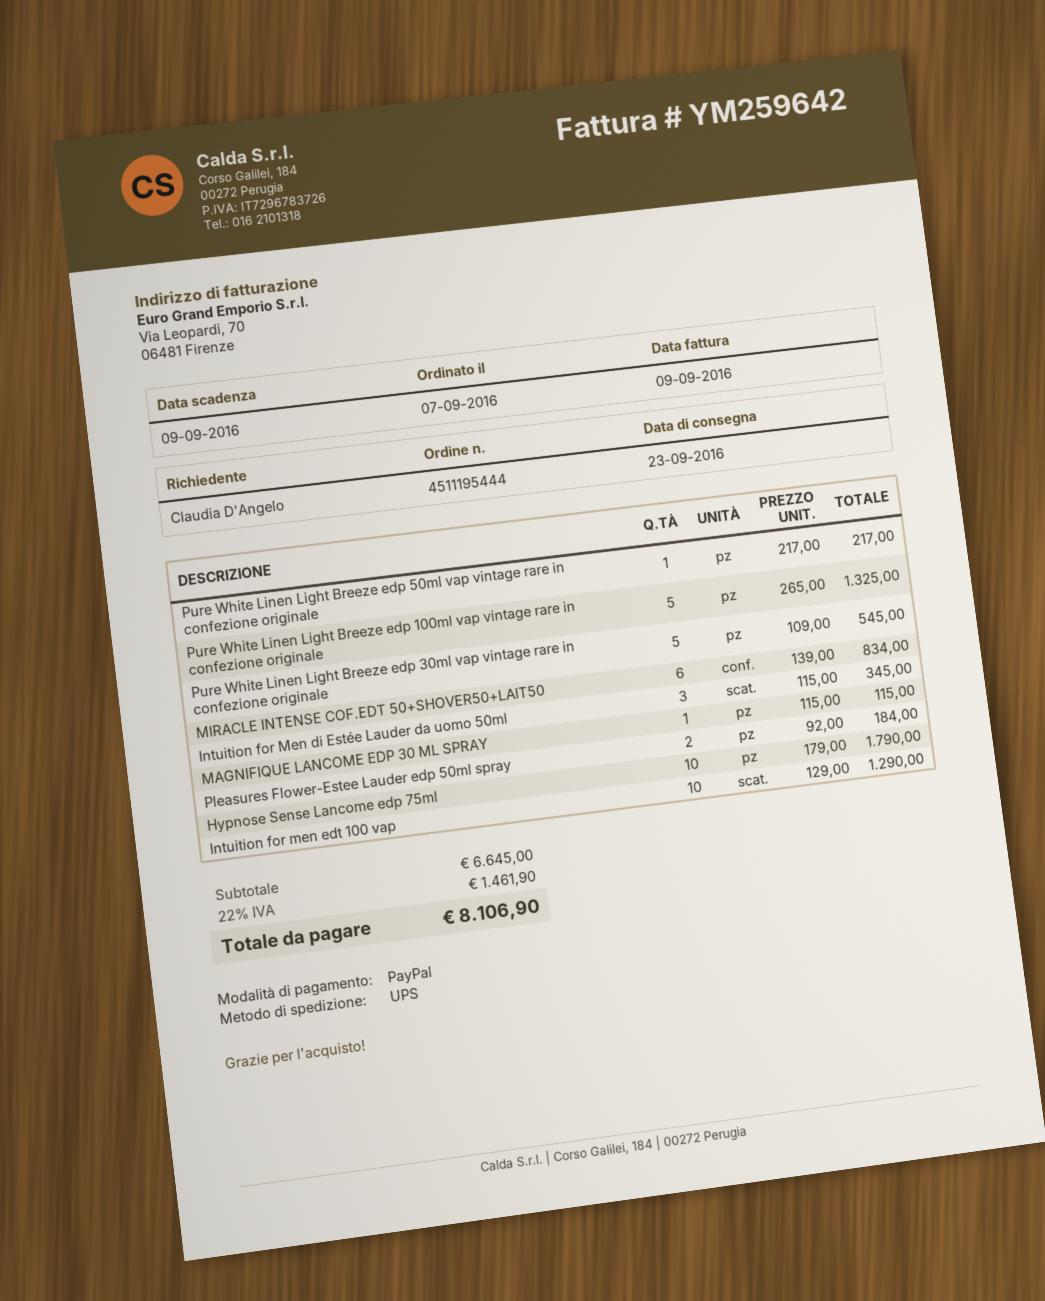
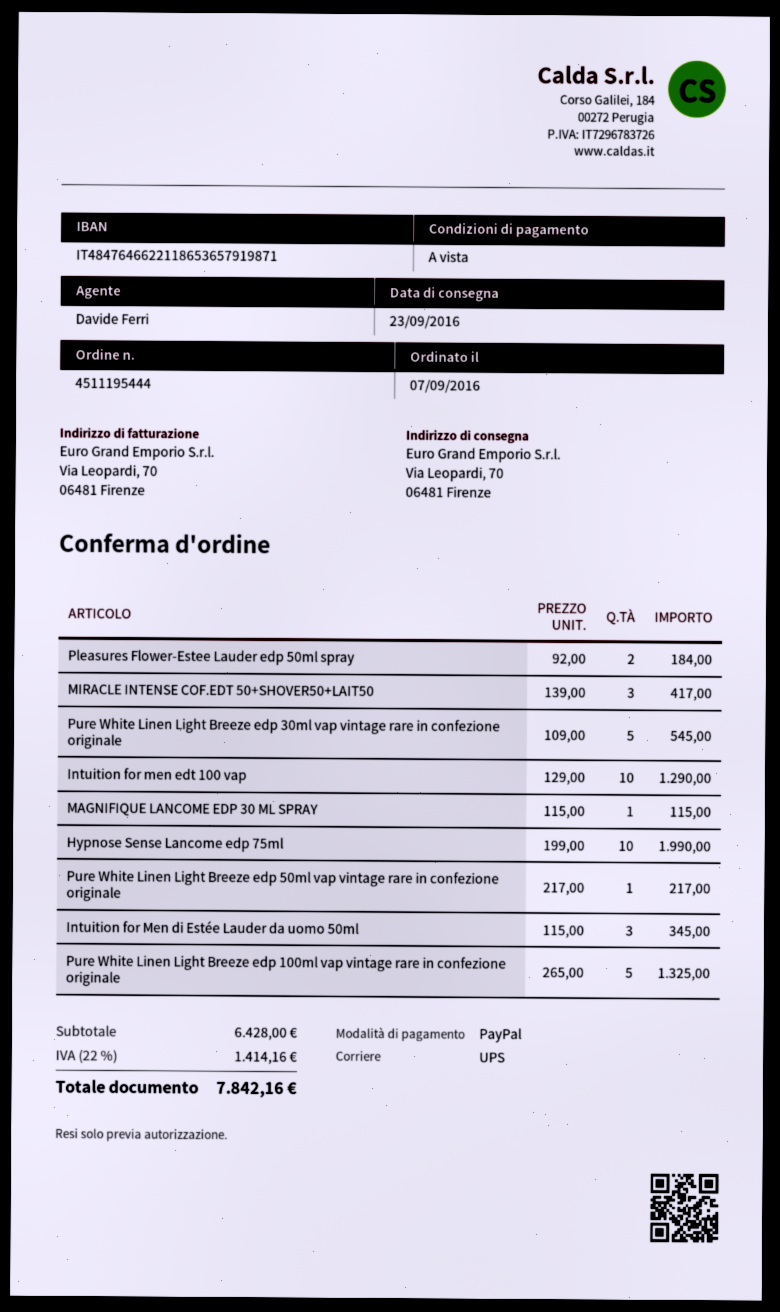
MIRACLE INTENSE COF.EDT 50+SHOVER50+LAIT50: 6 x 139.00 = 834.00 -> 3 x 139.00 = 417.00
Hypnose Sense Lancome edp 75ml: 10 x 179.00 = 1790.00 -> 10 x 199.00 = 1990.00
subtotal: 6645.00 -> 6428.00
tax: 22% = 1461.90 -> 22% = 1414.16
total: 8106.90 -> 7842.16

